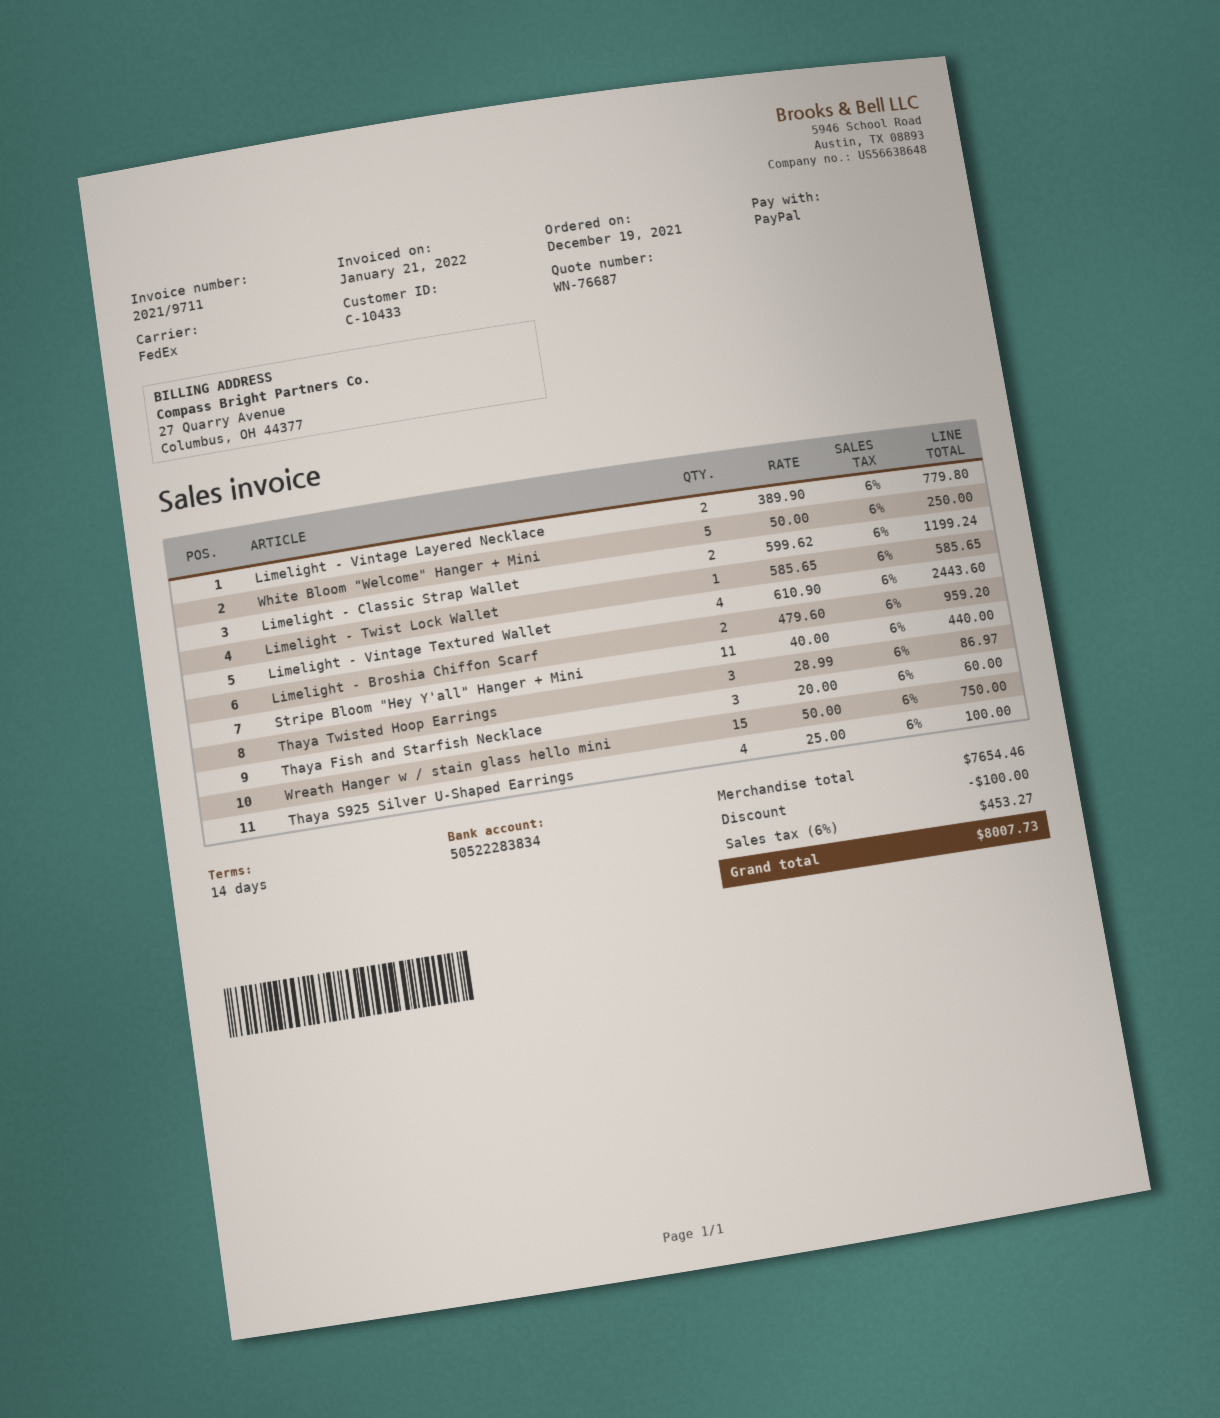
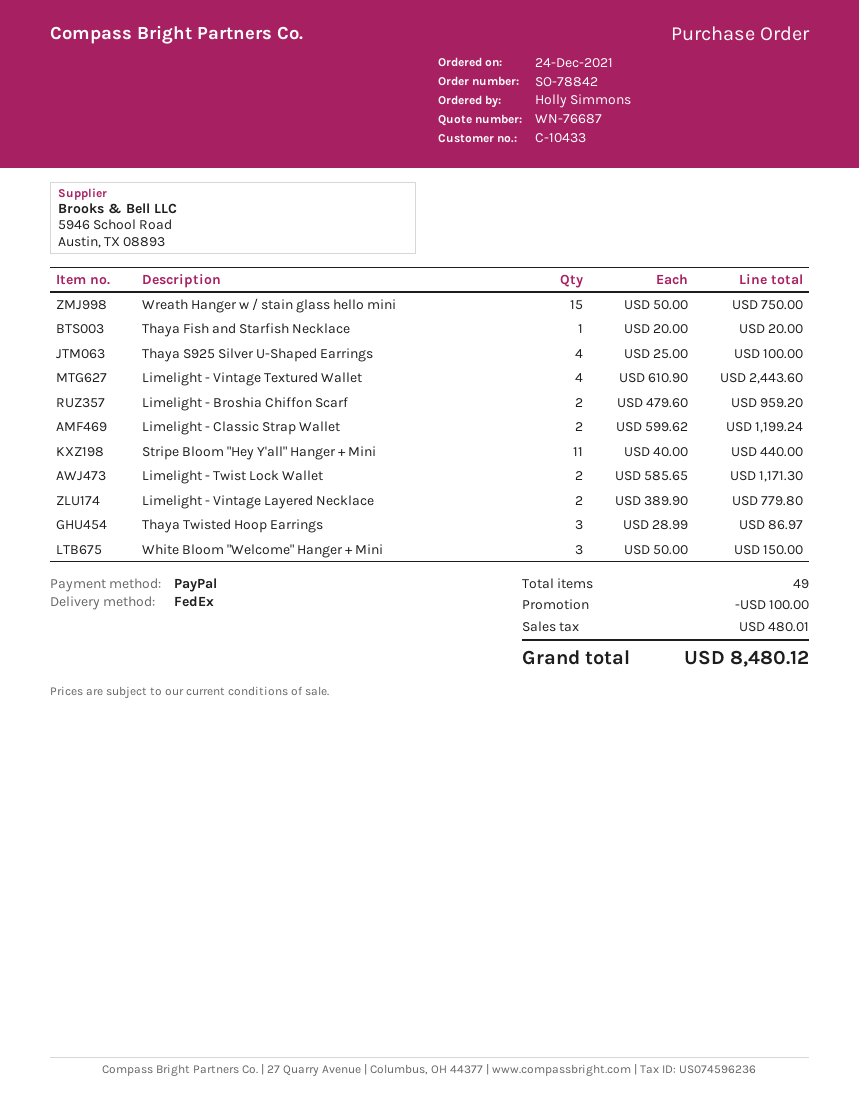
order date: 2021-12-19 -> 2021-12-24
White Bloom "Welcome" Hanger + Mini: 5 x 50.00 = 250.00 -> 3 x 50.00 = 150.00
Limelight - Twist Lock Wallet: 1 x 585.65 = 585.65 -> 2 x 585.65 = 1171.30
Thaya Fish and Starfish Necklace: 3 x 20.00 = 60.00 -> 1 x 20.00 = 20.00
tax: 453.27 -> 480.01
total: 8007.73 -> 8480.12

